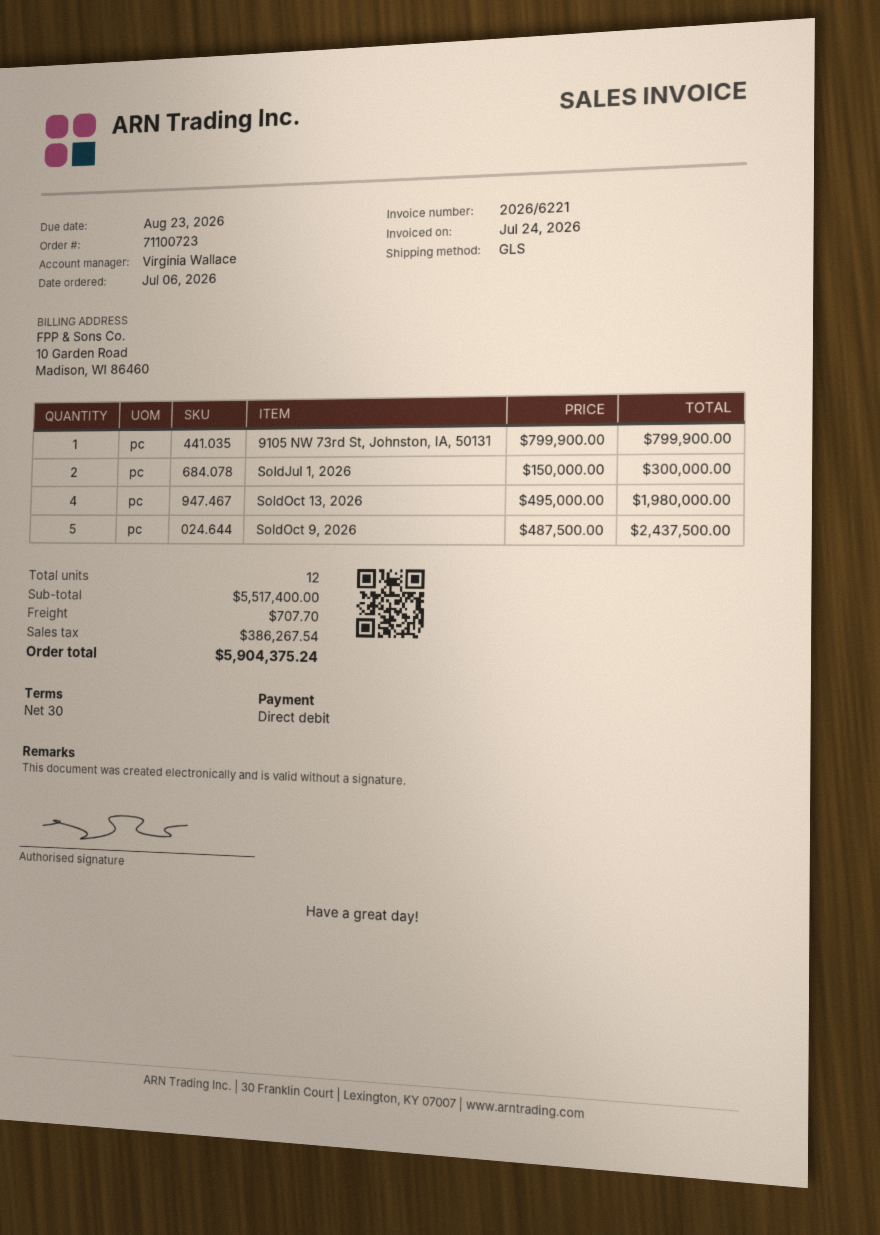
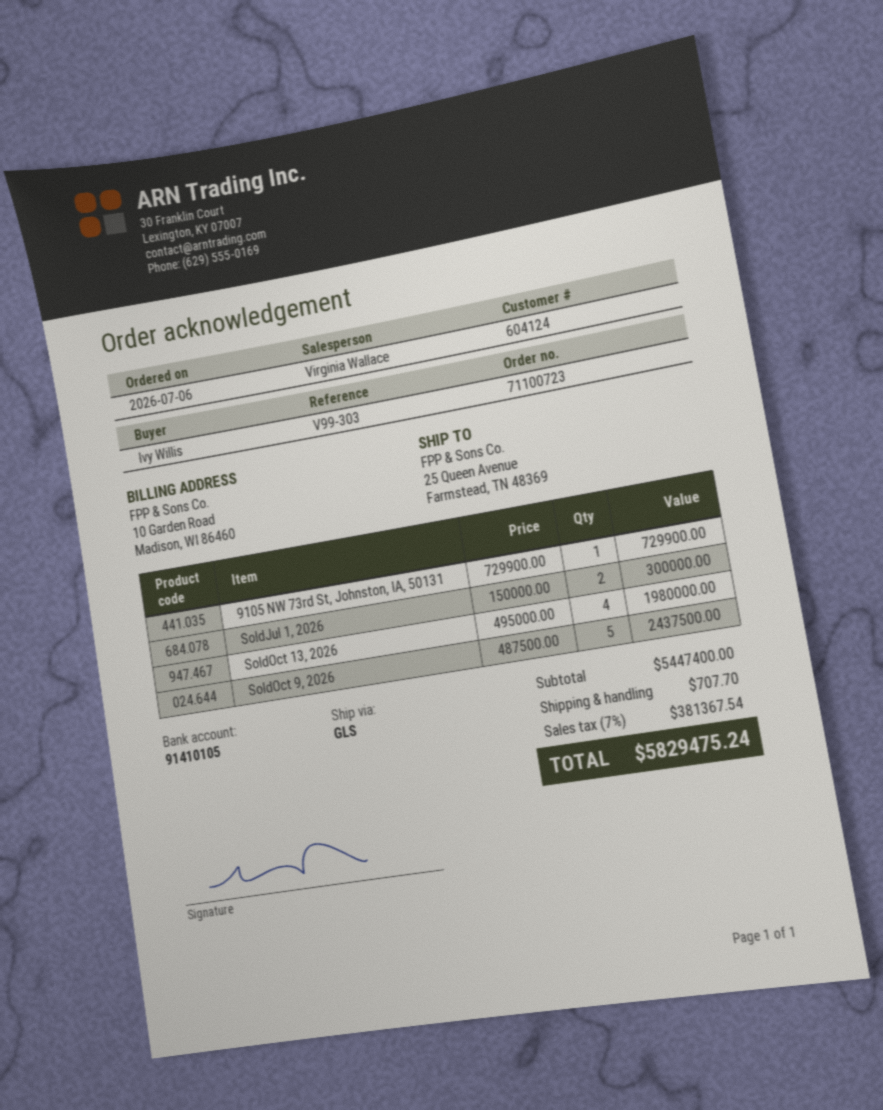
9105 NW 73rd St, Johnston, IA, 50131: 1 x 799900.00 = 799900.00 -> 1 x 729900.00 = 729900.00
subtotal: 5517400.00 -> 5447400.00
tax: 386267.54 -> 381367.54
total: 5904375.24 -> 5829475.24

